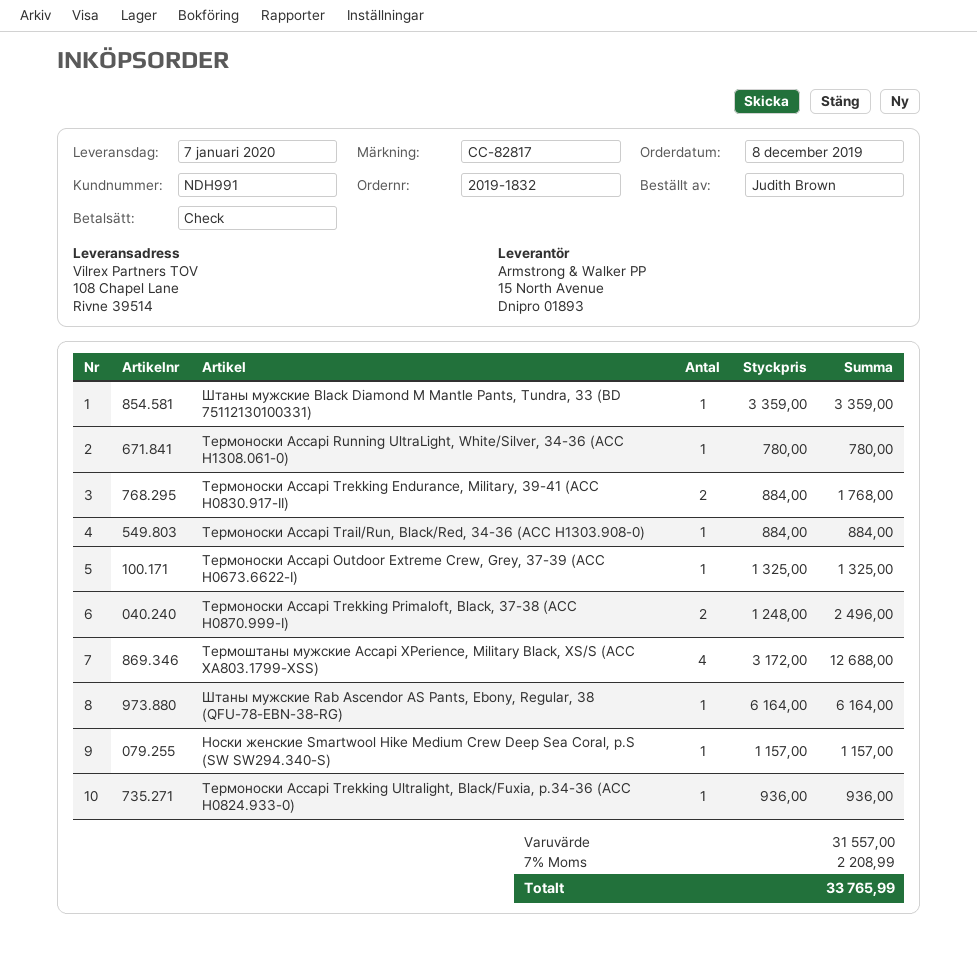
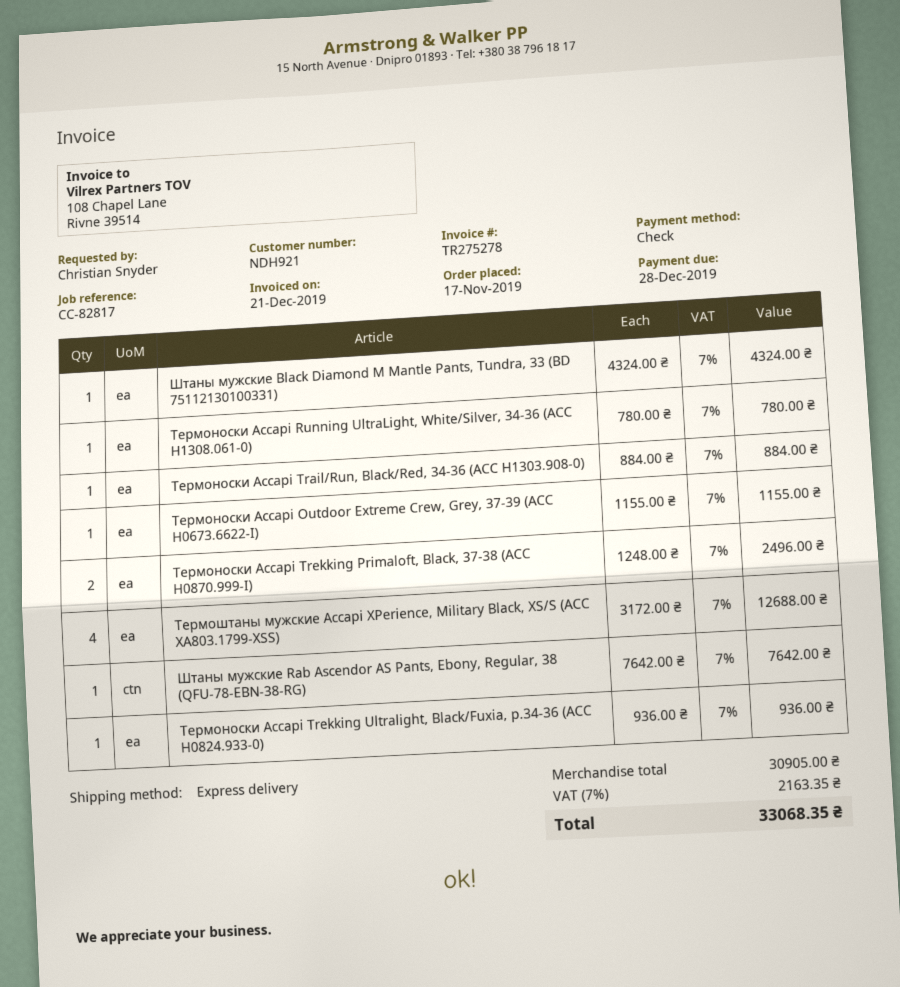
order date: 2019-12-08 -> 2019-11-17
customer number: NDH991 -> NDH921
ordered by: Judith Brown -> Christian Snyder
Штаны мужские Black Diamond M Mantle Pants, Tundra, 33 (BD 75112130100331): 1 x 3359.00 = 3359.00 -> 1 x 4324.00 = 4324.00
Термоноски Accapi Trekking Endurance, Military, 39-41 (ACC H0830.917-II): 2 x 884.00 = 1768.00 -> none
Термоноски Accapi Outdoor Extreme Crew, Grey, 37-39 (ACC H0673.6622-I): 1 x 1325.00 = 1325.00 -> 1 x 1155.00 = 1155.00
Штаны мужские Rab Ascendor AS Pants, Ebony, Regular, 38 (QFU-78-EBN-38-RG): 1 x 6164.00 = 6164.00 -> 1 x 7642.00 = 7642.00
Носки женские Smartwool Hike Medium Crew Deep Sea Coral, р.S (SW SW294.340-S): 1 x 1157.00 = 1157.00 -> none
subtotal: 31557.00 -> 30905.00
tax: 7% = 2208.99 -> 7% = 2163.35
total: 33765.99 -> 33068.35

